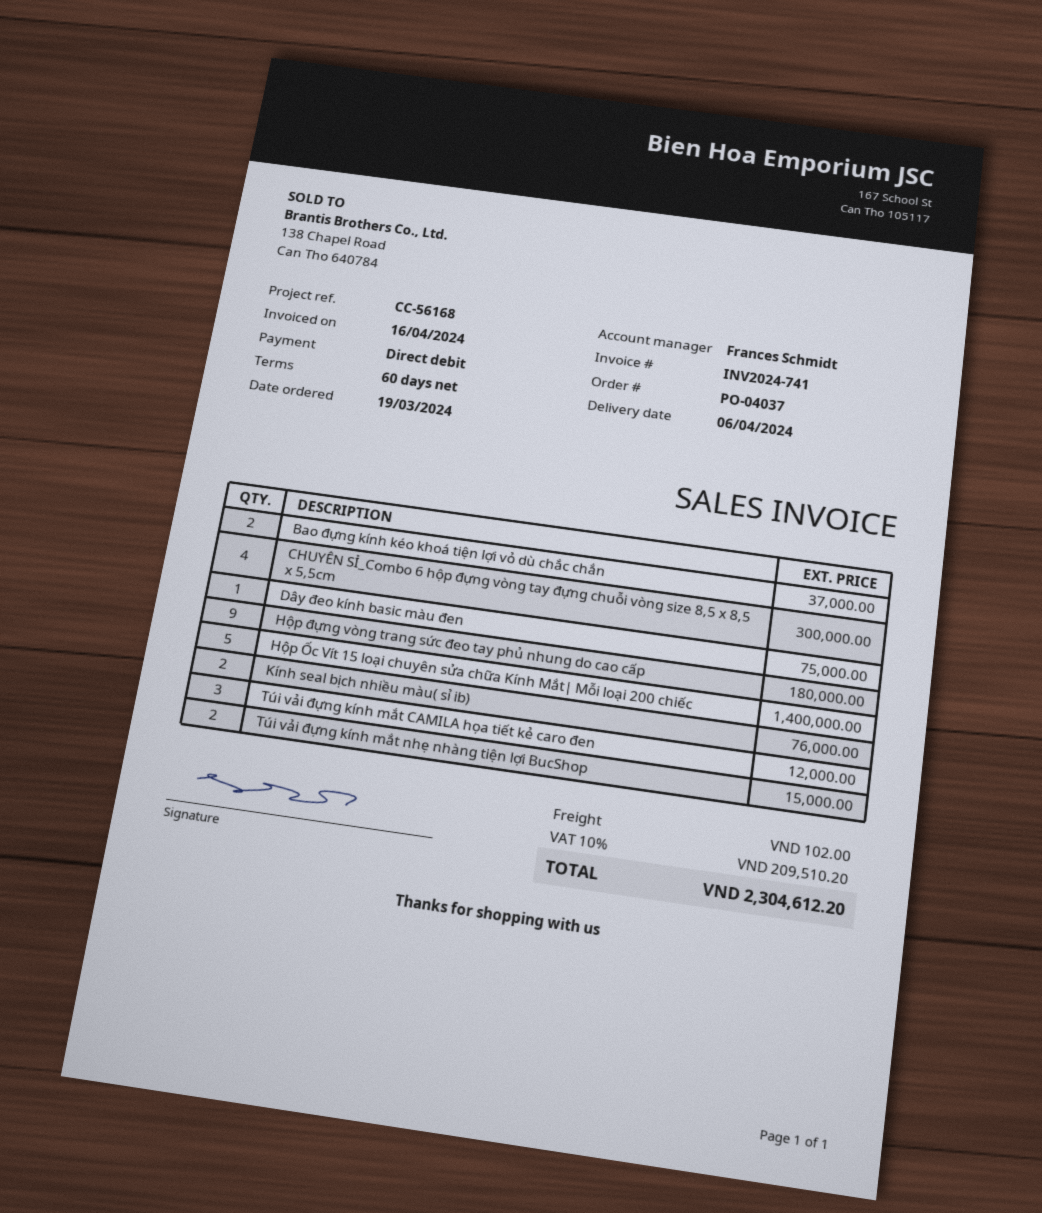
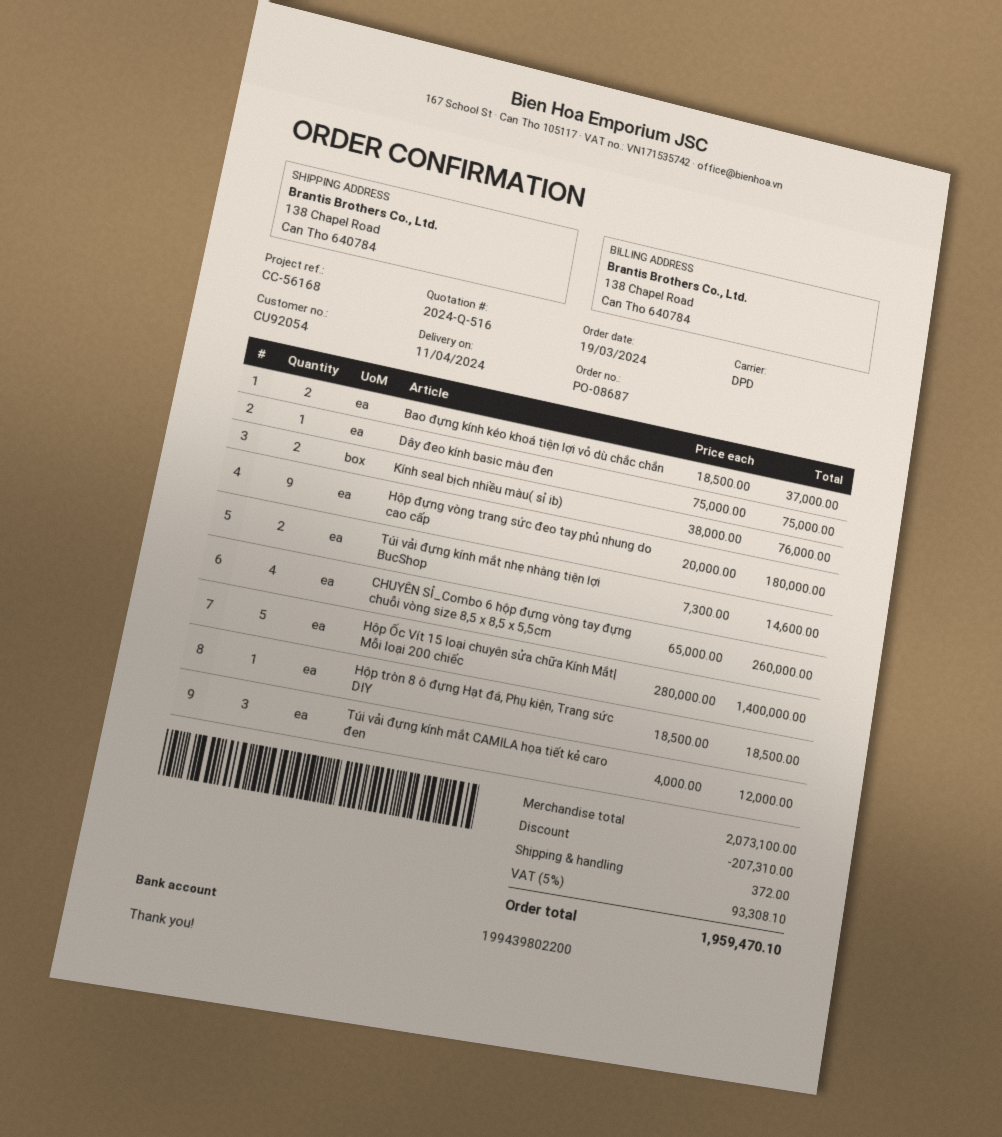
order number: PO-04037 -> PO-08687
delivery date: 2024-04-06 -> 2024-04-11
CHUYÊN SỈ_Combo 6 hộp đựng vòng tay đựng chuỗi vòng size 8,5 x 8,5 x 5,5cm: 4 for 300000.00 -> 4 for 260000.00
Túi vải đựng kính mắt nhẹ nhàng tiện lợi BucShop: 2 for 15000.00 -> 2 for 14600.00
Hộp tròn 8 ô đựng Hạt đá, Phụ kiện, Trang sức DIY: none -> 1 for 18500.00
discount: none -> 207310.00
shipping: 102.00 -> 372.00
tax: 10% = 209510.20 -> 5% = 93308.10
total: 2304612.20 -> 1959470.10

